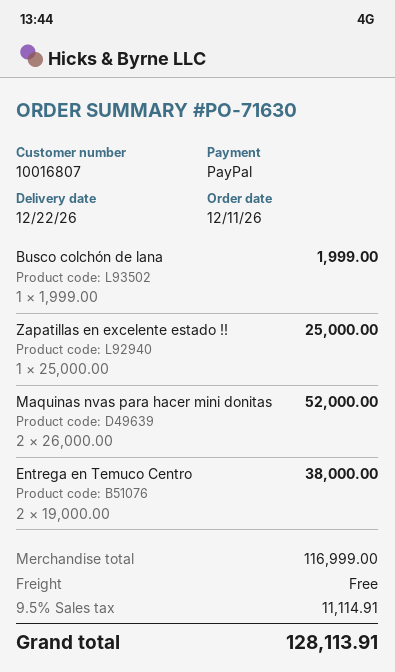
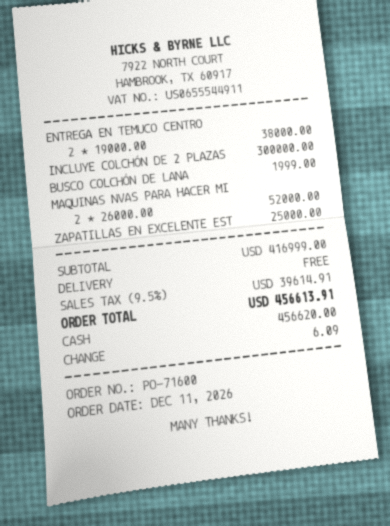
order number: PO-71630 -> PO-71600
payment method: PayPal -> cash
INCLUYE COLCHÓN DE 2 PLAZAS: none -> 1 x 300000.00 = 300000.00
subtotal: 116999.00 -> 416999.00
tax: 9.5% = 11114.91 -> 9.5% = 39614.91
total: 128113.91 -> 456613.91

